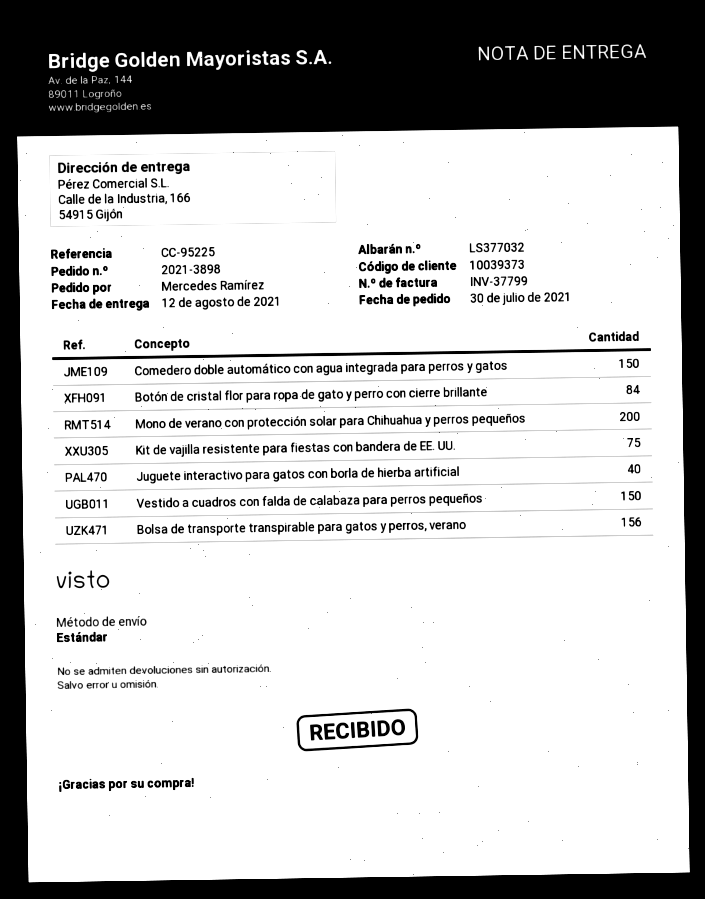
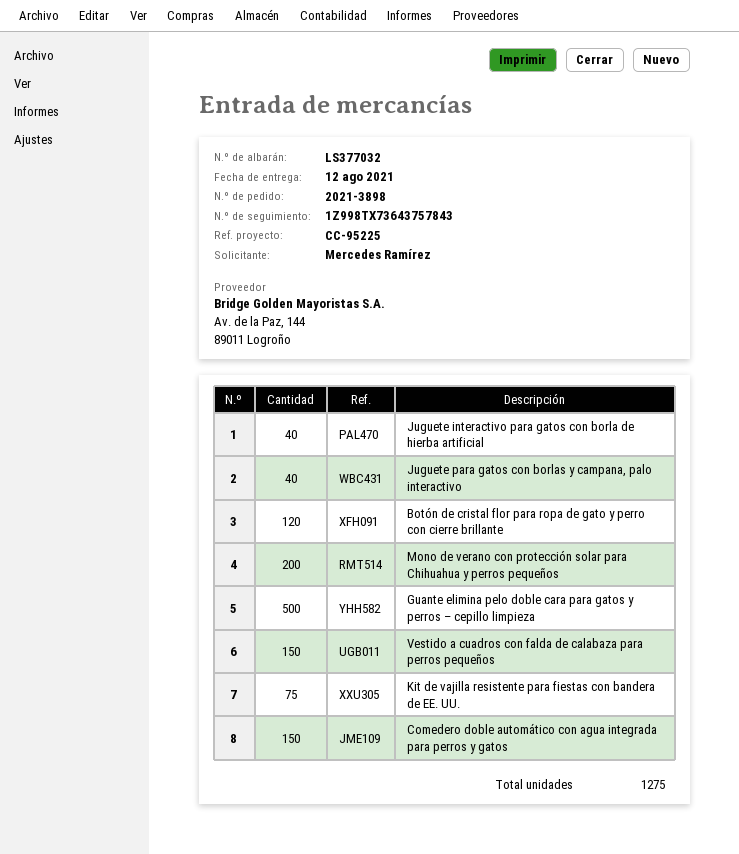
Botón de cristal flor para ropa de gato y perro con cierre brillante: 84 -> 120
Bolsa de transporte transpirable para gatos y perros, verano: 156 -> none
Juguete para gatos con borlas y campana, palo interactivo: none -> 40
Guante elimina pelo doble cara para gatos y perros – cepillo limpieza: none -> 500

